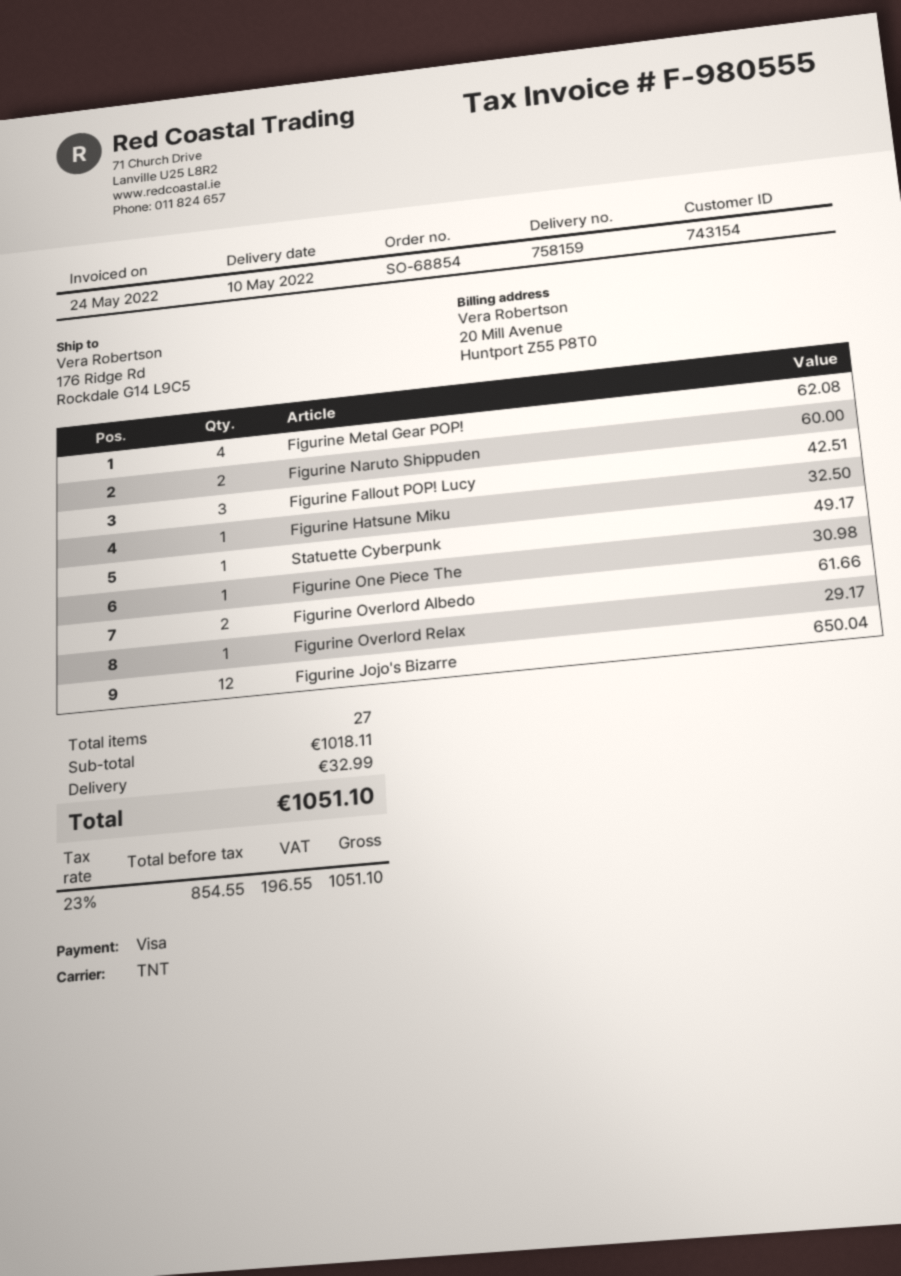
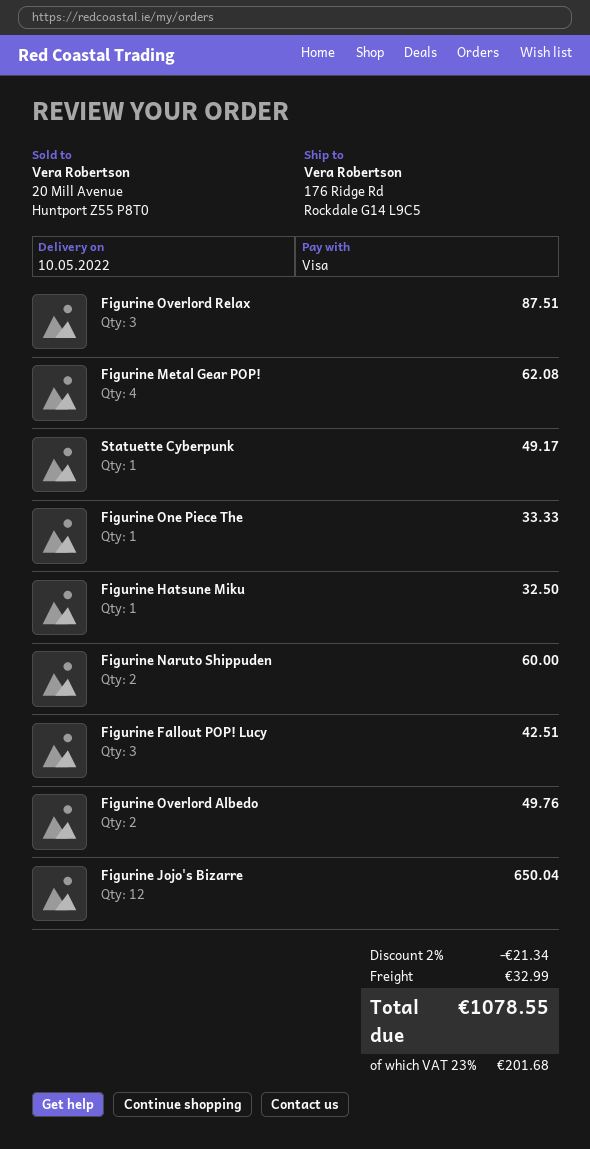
Figurine One Piece The: 1 for 30.98 -> 1 for 33.33
Figurine Overlord Albedo: 2 for 61.66 -> 2 for 49.76
Figurine Overlord Relax: 1 for 29.17 -> 3 for 87.51
discount: none -> 2% = 21.34
tax: 23% = 196.55 -> 23% = 201.68
total: 1051.10 -> 1078.55

